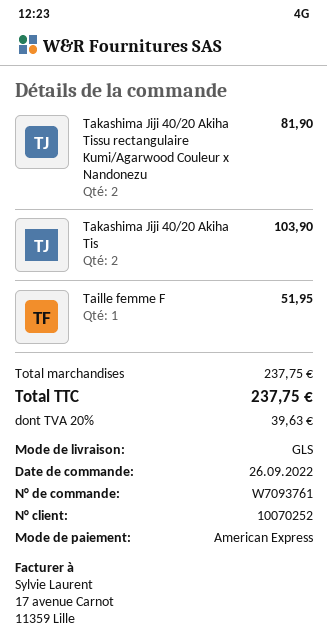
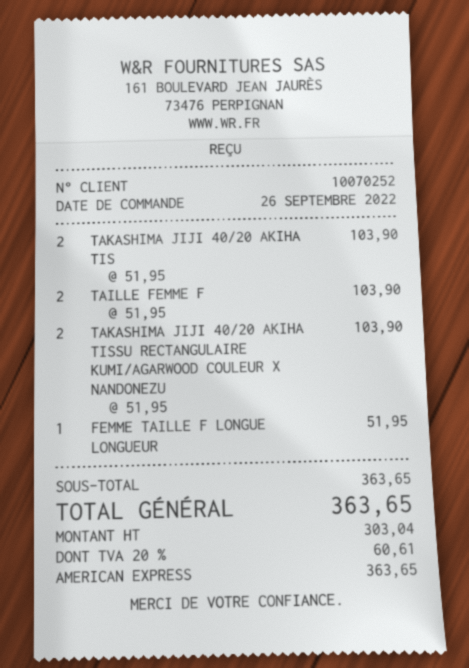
Takashima Jiji 40/20 Akiha Tissu rectangulaire Kumi/Agarwood Couleur x Nandonezu: 2 for 81.90 -> 2 for 103.90
Taille femme F: 1 for 51.95 -> 2 for 103.90
FEMME TAILLE F LONGUE LONGUEUR: none -> 1 for 51.95
subtotal: 237.75 -> 363.65
tax: 20% = 39.63 -> 20% = 60.61
total: 237.75 -> 363.65

